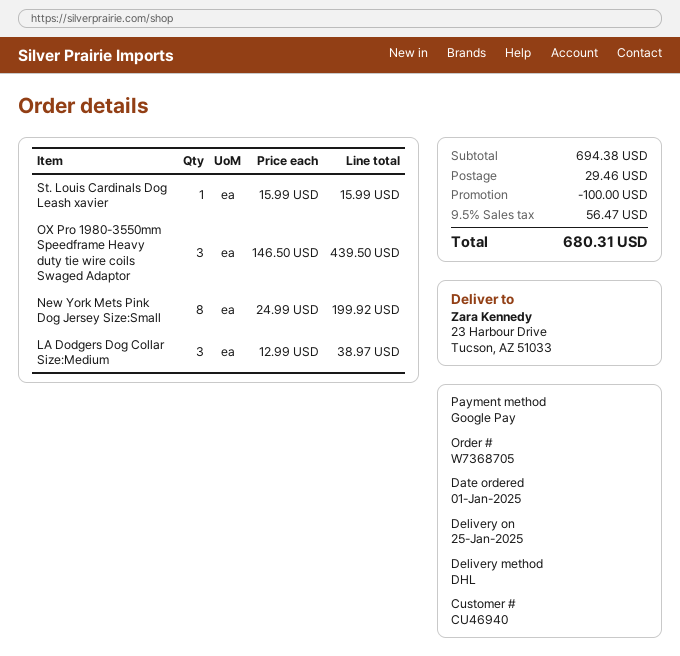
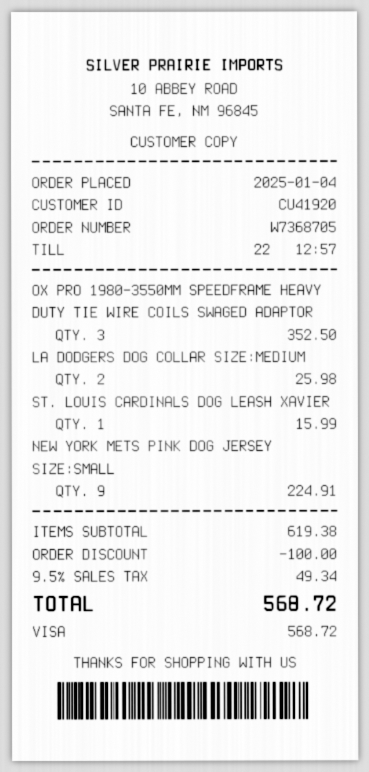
order date: 2025-01-01 -> 2025-01-04
customer number: CU46940 -> CU41920
payment method: Google Pay -> Visa
OX Pro 1980-3550mm Speedframe Heavy duty tie wire coils Swaged Adaptor: 3 for 439.50 -> 3 for 352.50
New York Mets Pink Dog Jersey Size:Small: 8 for 199.92 -> 9 for 224.91
LA Dodgers Dog Collar Size:Medium: 3 for 38.97 -> 2 for 25.98
subtotal: 694.38 -> 619.38
shipping: 29.46 -> none
tax: 9.5% = 56.47 -> 9.5% = 49.34
total: 680.31 -> 568.72

